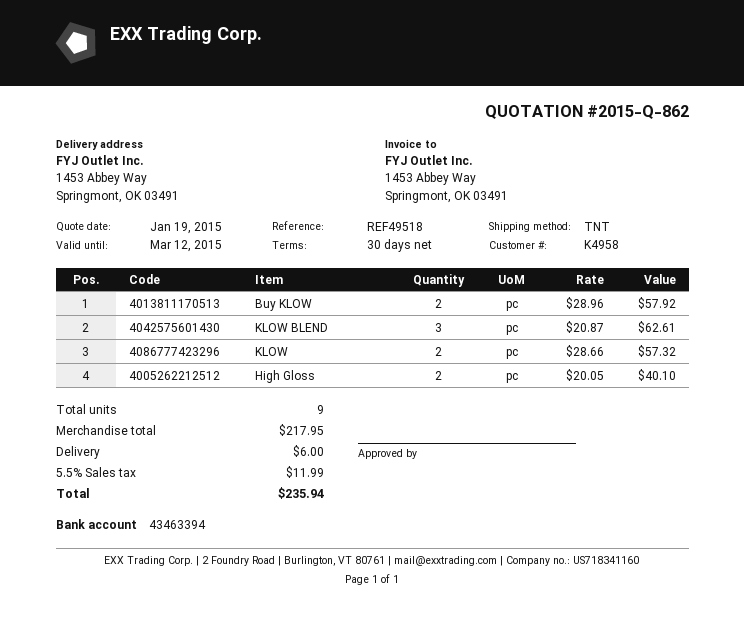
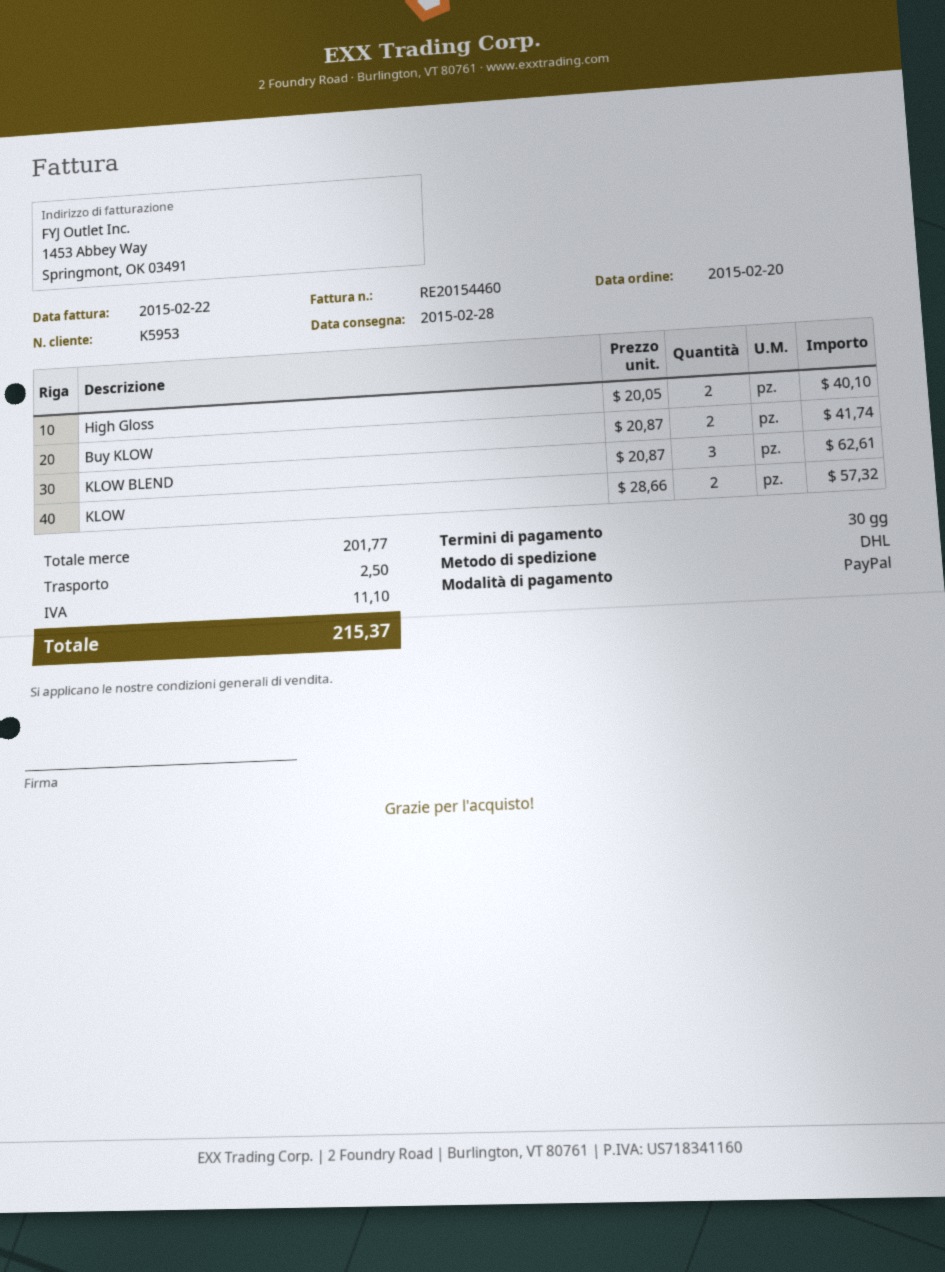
customer number: K4958 -> K5953
shipping method: TNT -> DHL
Buy KLOW: 2 x 28.96 = 57.92 -> 2 x 20.87 = 41.74
subtotal: 217.95 -> 201.77
shipping: 6.00 -> 2.50
tax: 11.99 -> 11.10
total: 235.94 -> 215.37

